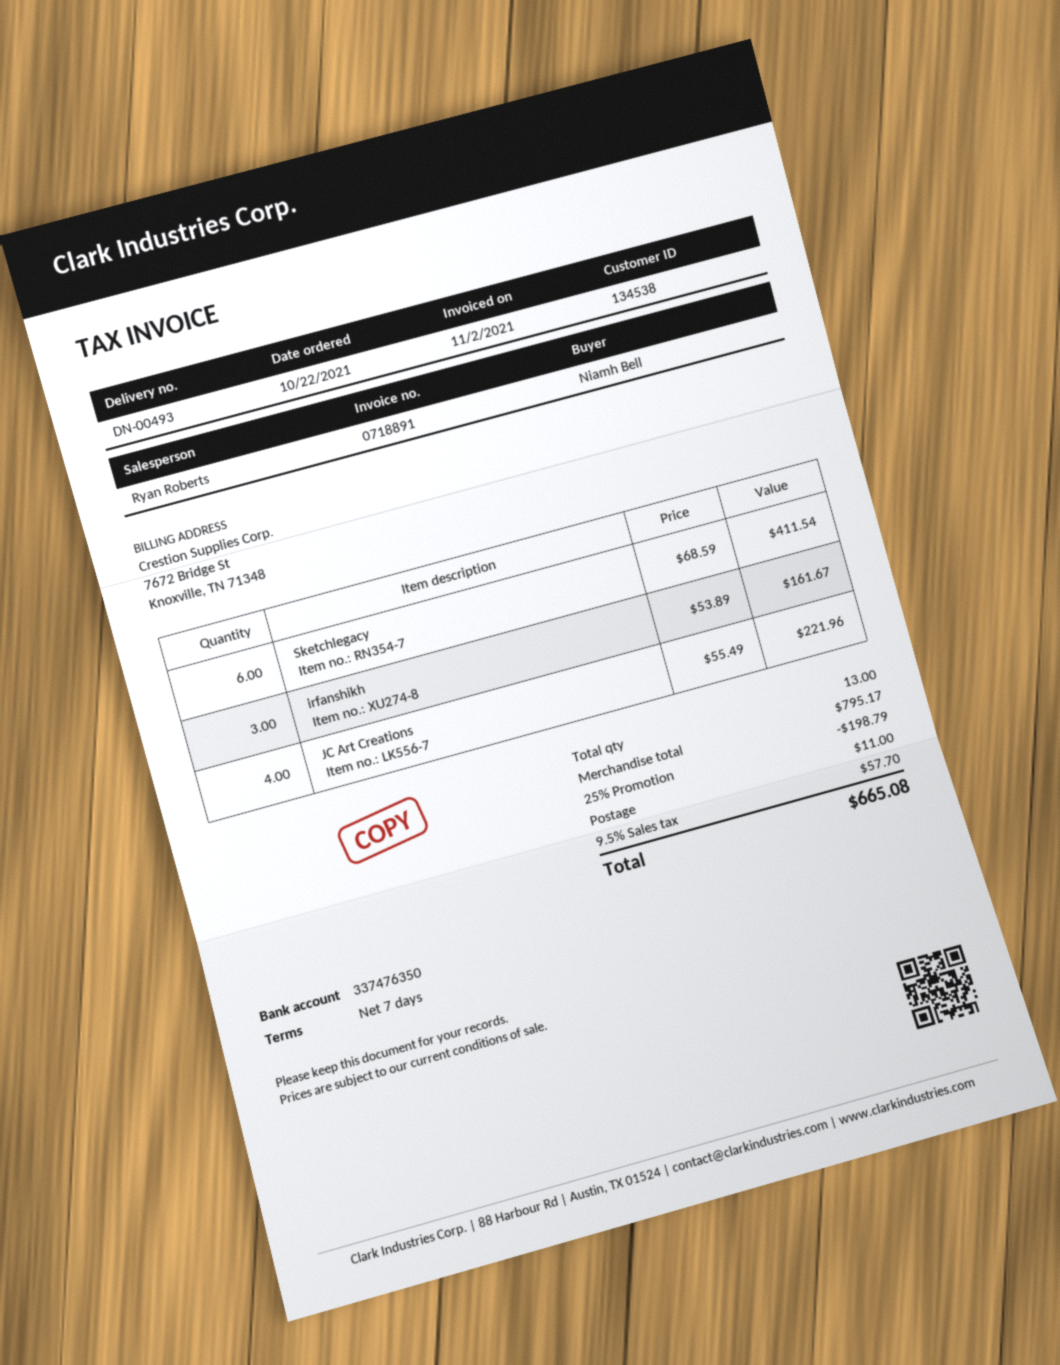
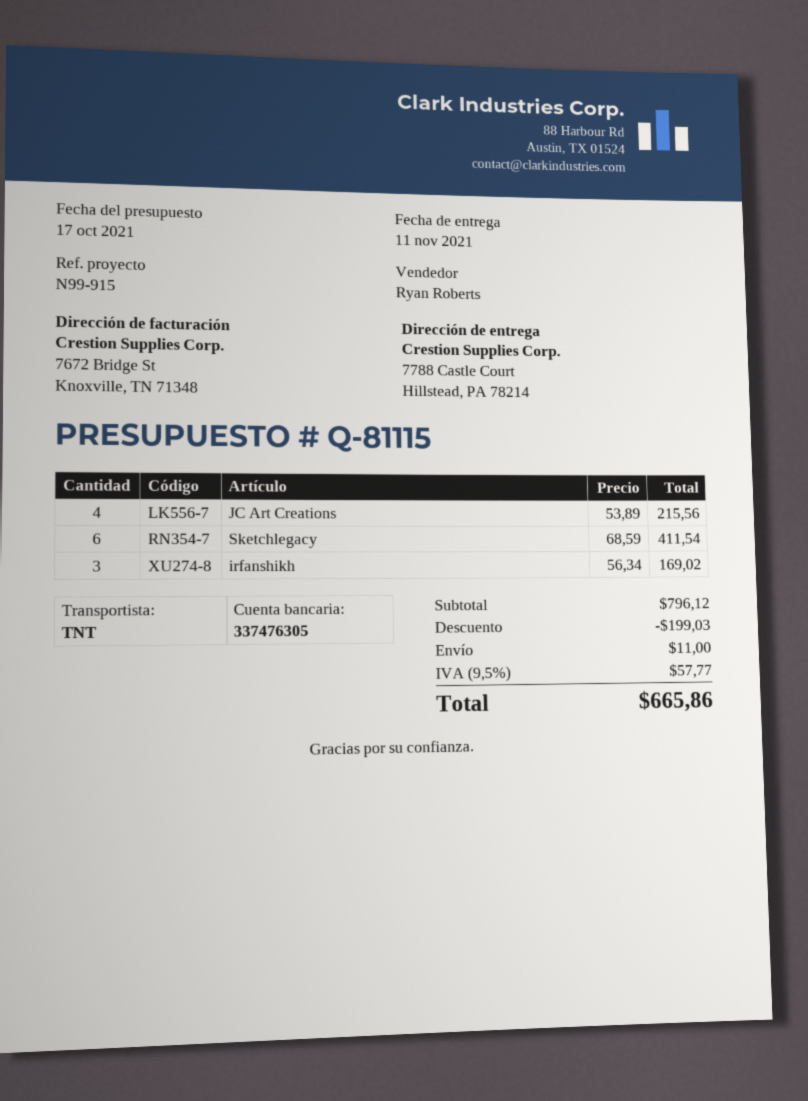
bank account: 337476350 -> 337476305
irfanshikh: 3 x 53.89 = 161.67 -> 3 x 56.34 = 169.02
JC Art Creations: 4 x 55.49 = 221.96 -> 4 x 53.89 = 215.56
subtotal: 795.17 -> 796.12
discount: 198.79 -> 199.03
tax: 9.5% = 57.70 -> 9.5% = 57.77
total: 665.08 -> 665.86

